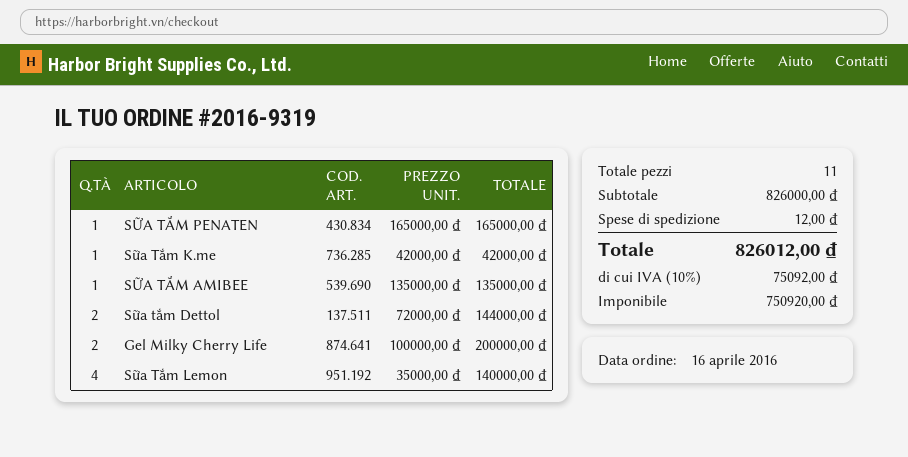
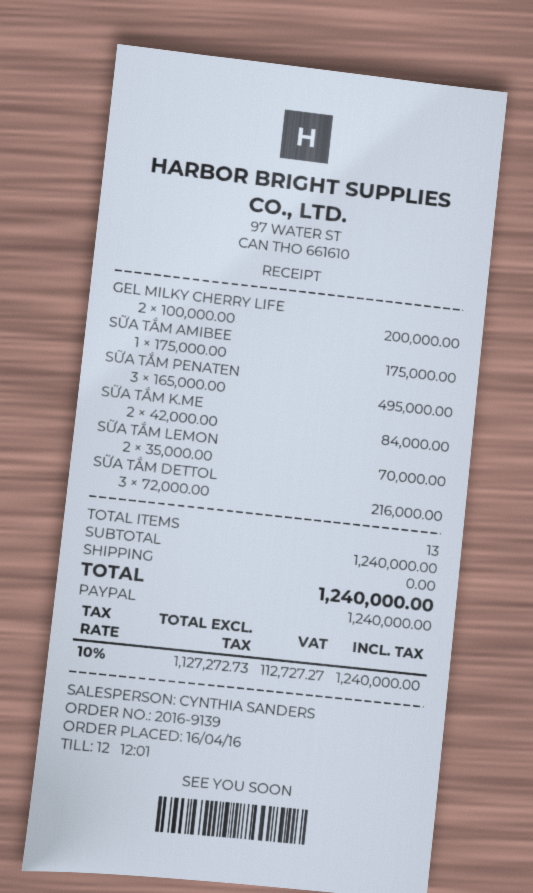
order number: 2016-9319 -> 2016-9139
SỮA TẮM PENATEN: 1 x 165000.00 = 165000.00 -> 3 x 165000.00 = 495000.00
Sữa Tắm K.me: 1 x 42000.00 = 42000.00 -> 2 x 42000.00 = 84000.00
SỮA TẮM AMIBEE: 1 x 135000.00 = 135000.00 -> 1 x 175000.00 = 175000.00
Sữa tắm Dettol: 2 x 72000.00 = 144000.00 -> 3 x 72000.00 = 216000.00
Sữa Tắm Lemon: 4 x 35000.00 = 140000.00 -> 2 x 35000.00 = 70000.00
total quantity: 11 -> 13
subtotal: 826000.00 -> 1240000.00
shipping: 12.00 -> 0.00
net: 750920.00 -> 1127272.73
tax: 10% = 75092.00 -> 10% = 112727.27
total: 826012.00 -> 1240000.00

